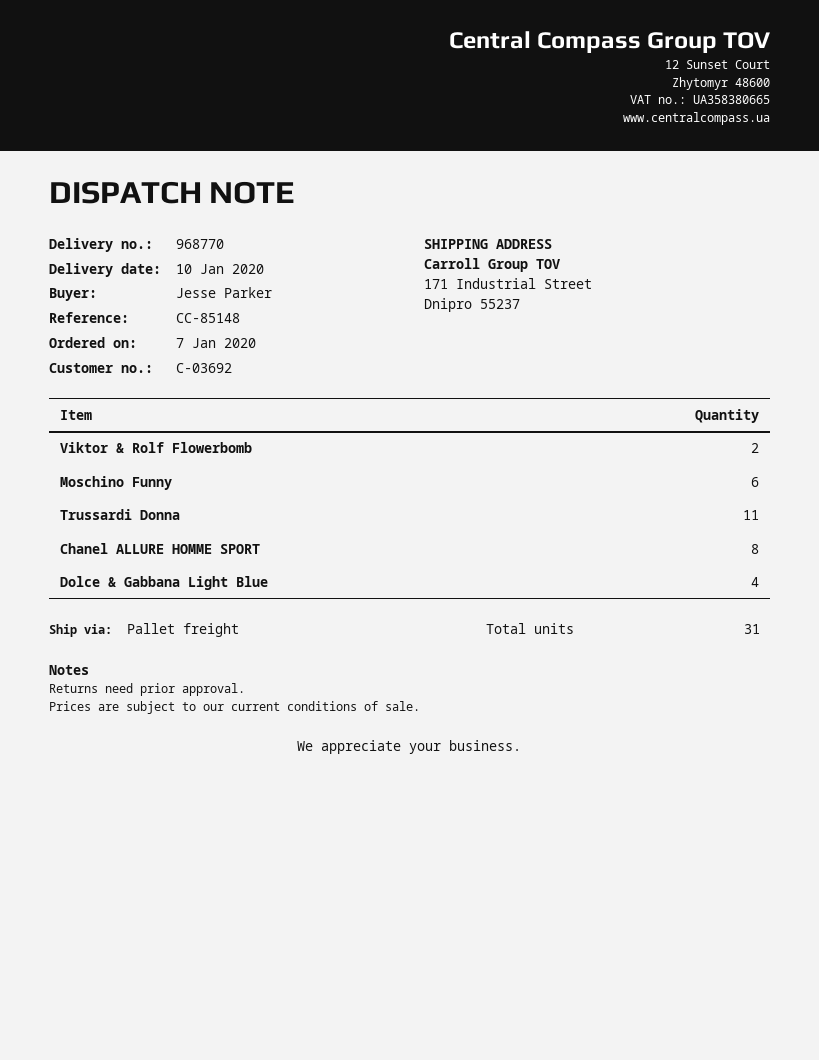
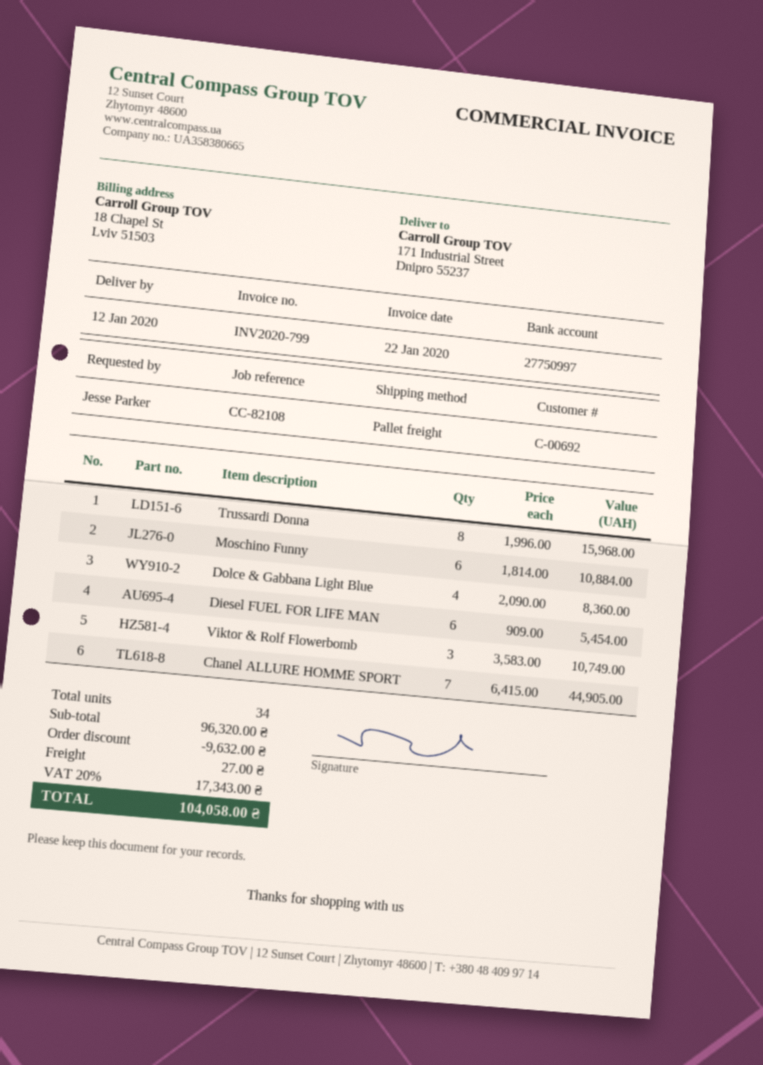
delivery date: 2020-01-10 -> 2020-01-12
customer number: C-03692 -> C-00692
reference: CC-85148 -> CC-82108
Viktor & Rolf Flowerbomb: 2 -> 3
Trussardi Donna: 11 -> 8
Chanel ALLURE HOMME SPORT: 8 -> 7
Diesel FUEL FOR LIFE MAN: none -> 6
total quantity: 31 -> 34

